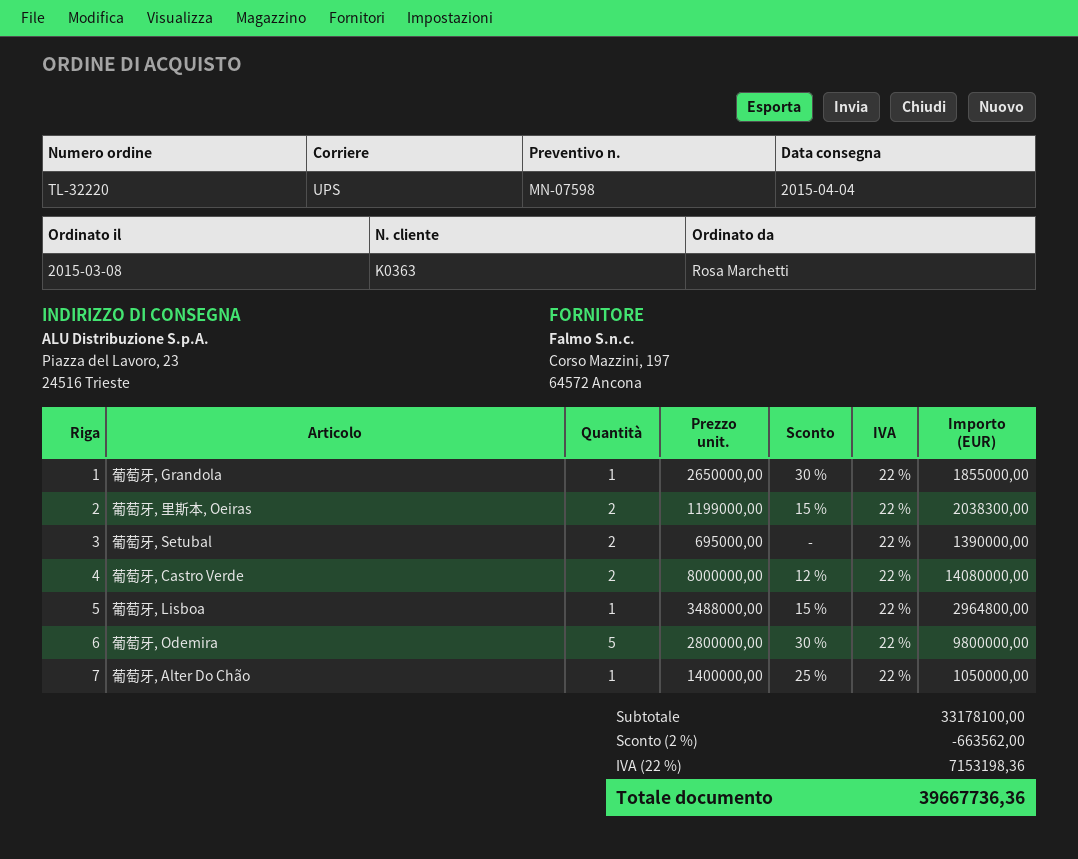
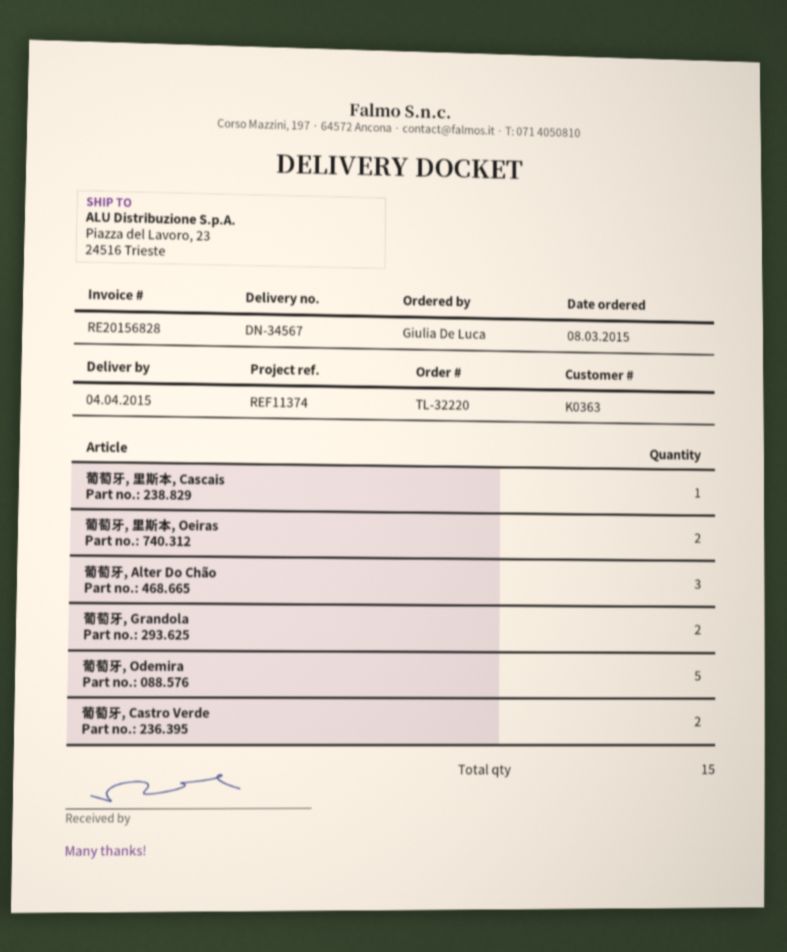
ordered by: Rosa Marchetti -> Giulia De Luca
葡萄牙, Grandola: 1 -> 2
葡萄牙, Setubal: 2 -> none
葡萄牙, Lisboa: 1 -> none
葡萄牙, Alter Do Chão: 1 -> 3
葡萄牙, 里斯本, Cascais: none -> 1

